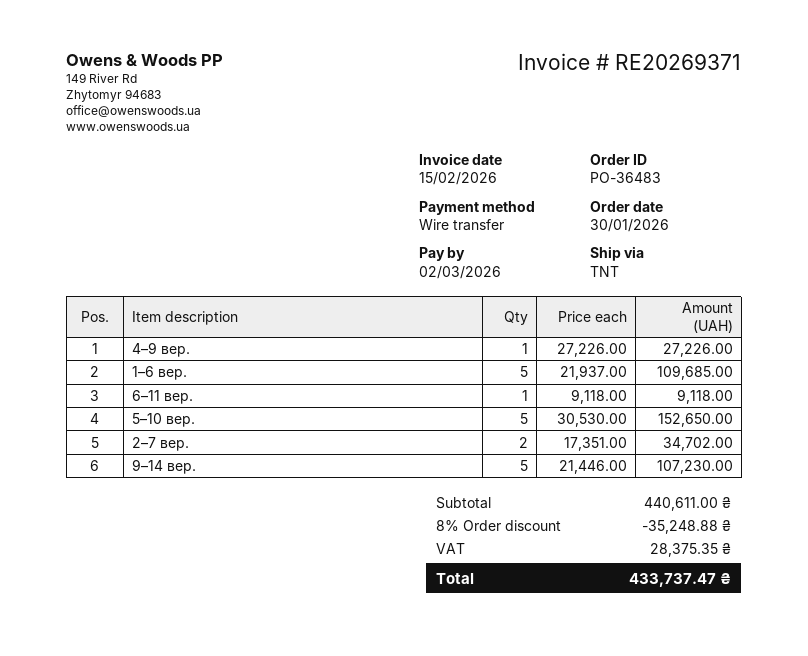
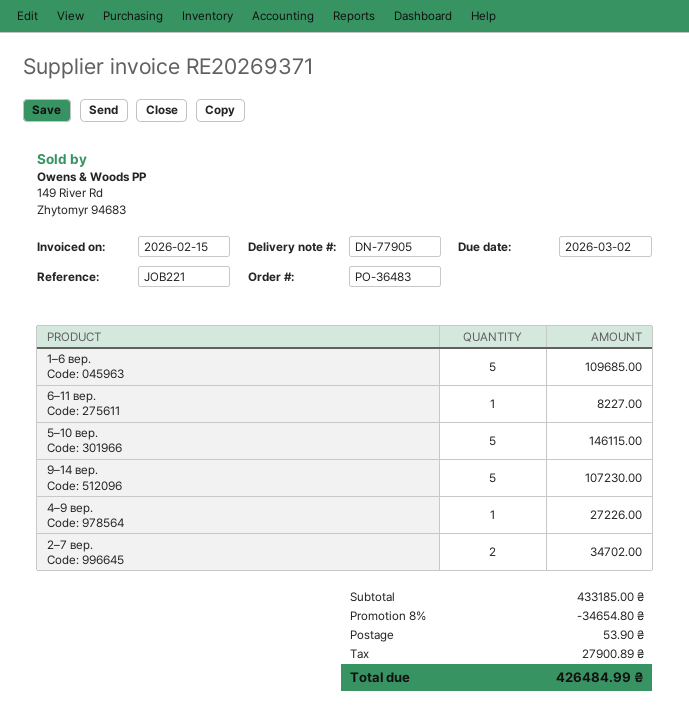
6–11 вер.: 1 for 9118.00 -> 1 for 8227.00
5–10 вер.: 5 for 152650.00 -> 5 for 146115.00
subtotal: 440611.00 -> 433185.00
discount: 8% = 35248.88 -> 8% = 34654.80
shipping: none -> 53.90
tax: 28375.35 -> 27900.89
total: 433737.47 -> 426484.99

